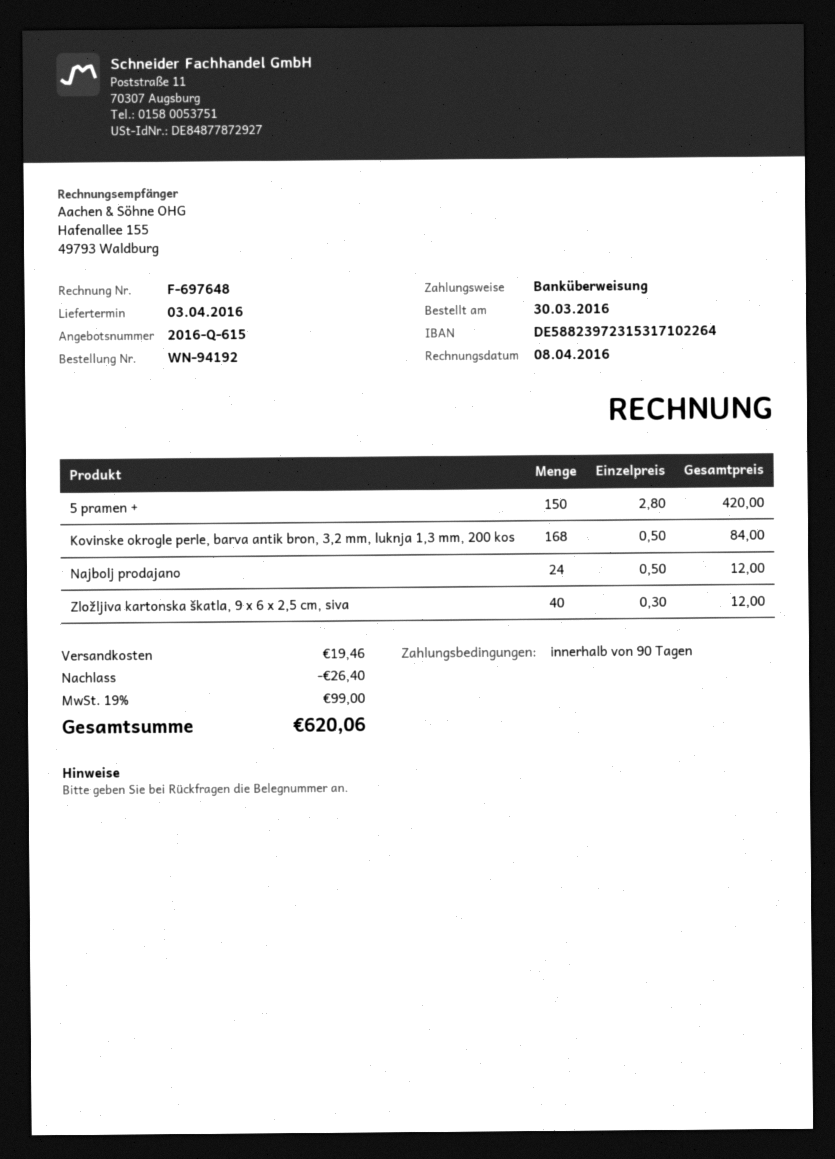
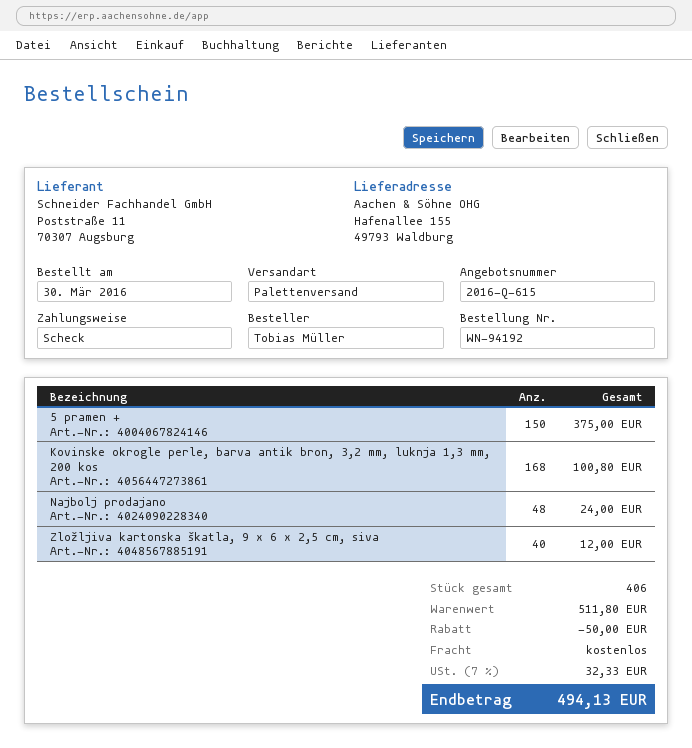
payment method: bank transfer -> cheque
5 pramen +: 150 for 420.00 -> 150 for 375.00
Kovinske okrogle perle, barva antik bron, 3,2 mm, luknja 1,3 mm, 200 kos: 168 for 84.00 -> 168 for 100.80
Najbolj prodajano: 24 for 12.00 -> 48 for 24.00
discount: 26.40 -> 50.00
shipping: 19.46 -> 0.00
tax: 19% = 99.00 -> 7% = 32.33
total: 620.06 -> 494.13

